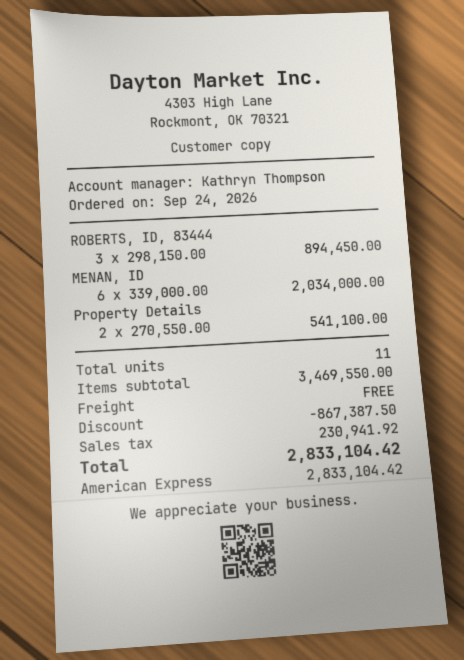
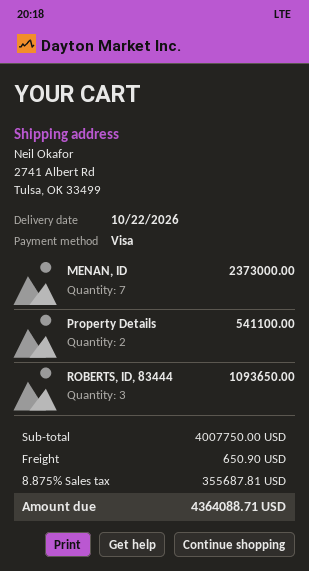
payment method: American Express -> Visa
ROBERTS, ID, 83444: 3 for 894450.00 -> 3 for 1093650.00
MENAN, ID: 6 for 2034000.00 -> 7 for 2373000.00
subtotal: 3469550.00 -> 4007750.00
discount: 867387.50 -> none
shipping: 0.00 -> 650.90
tax: 230941.92 -> 355687.81
total: 2833104.42 -> 4364088.71

